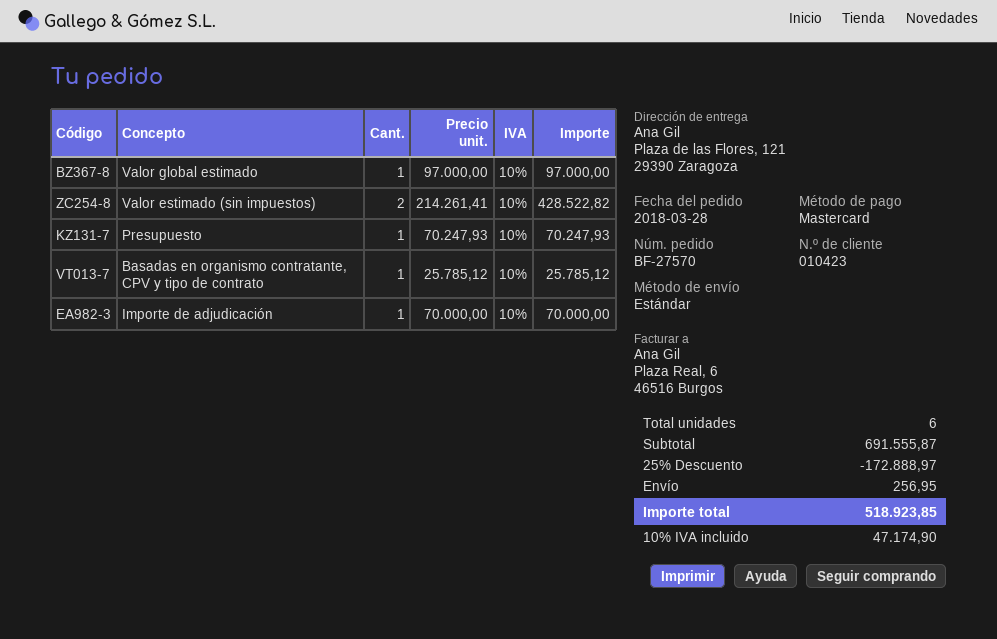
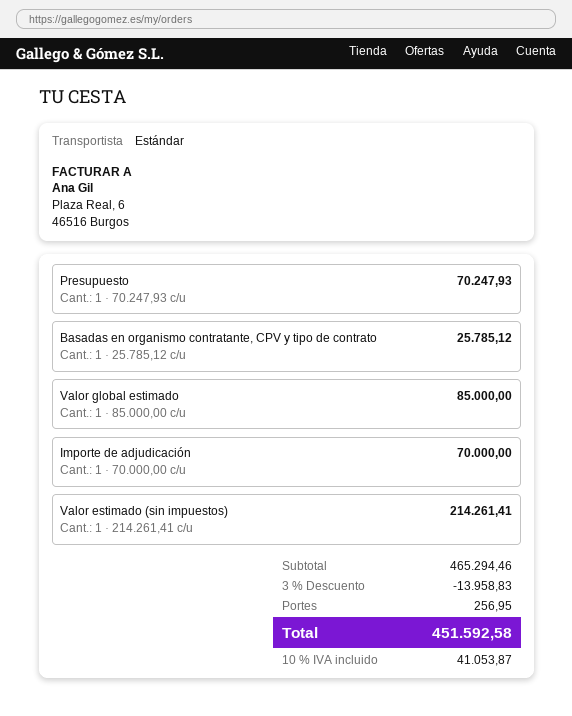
Valor global estimado: 1 x 97000.00 = 97000.00 -> 1 x 85000.00 = 85000.00
Valor estimado (sin impuestos): 2 x 214261.41 = 428522.82 -> 1 x 214261.41 = 214261.41
subtotal: 691555.87 -> 465294.46
discount: 25% = 172888.97 -> 3% = 13958.83
tax: 10% = 47174.90 -> 10% = 41053.87
total: 518923.85 -> 451592.58

